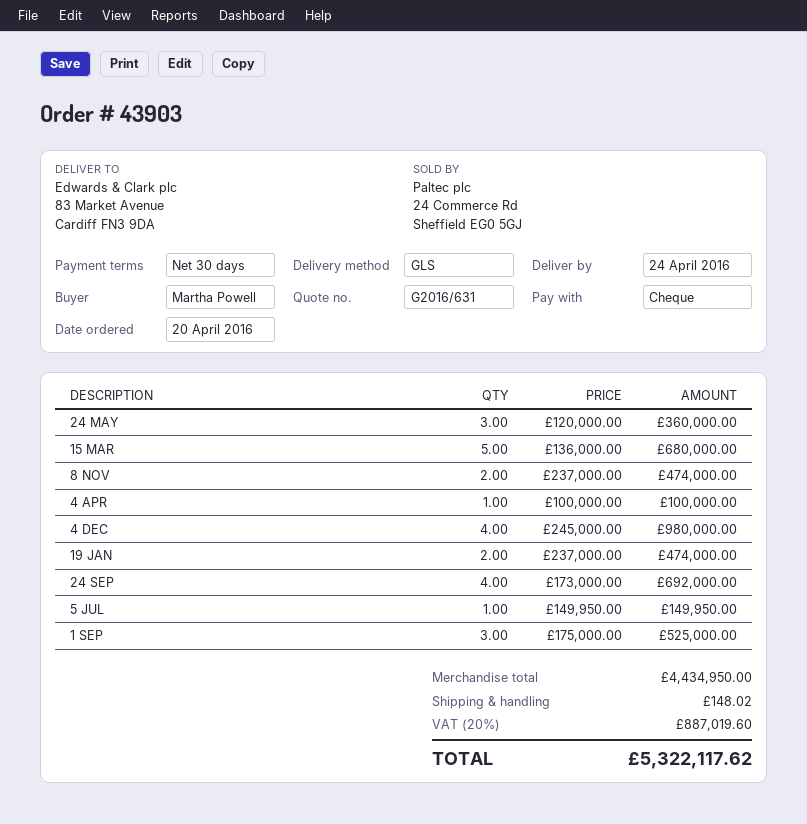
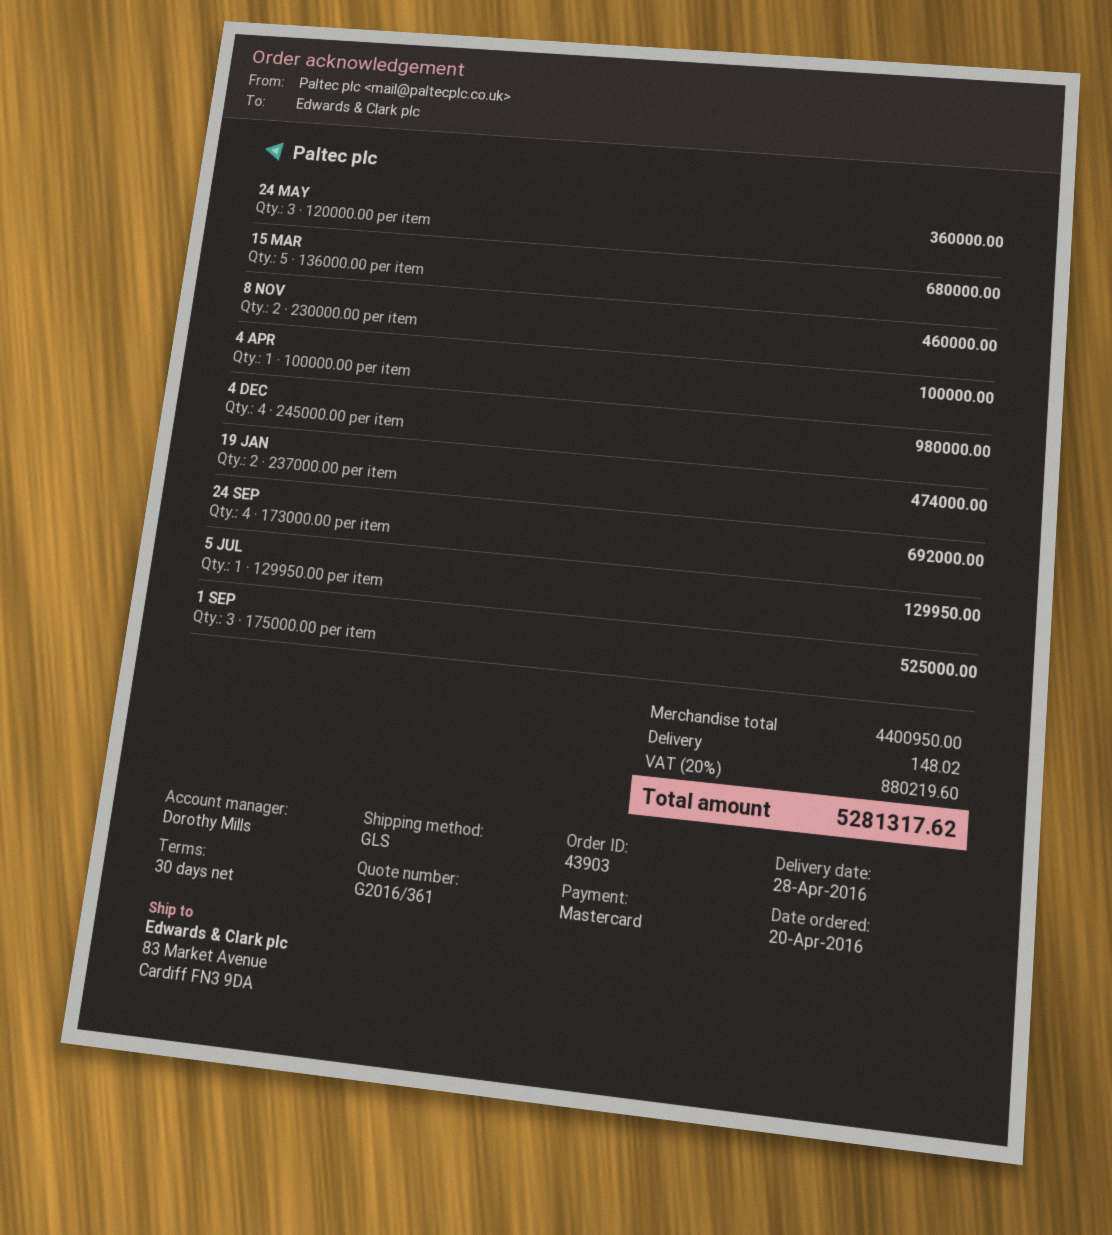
quote number: G2016/631 -> G2016/361
delivery date: 2016-04-24 -> 2016-04-28
payment method: cheque -> Mastercard
8 NOV: 2 x 237000.00 = 474000.00 -> 2 x 230000.00 = 460000.00
5 JUL: 1 x 149950.00 = 149950.00 -> 1 x 129950.00 = 129950.00
subtotal: 4434950.00 -> 4400950.00
tax: 20% = 887019.60 -> 20% = 880219.60
total: 5322117.62 -> 5281317.62

